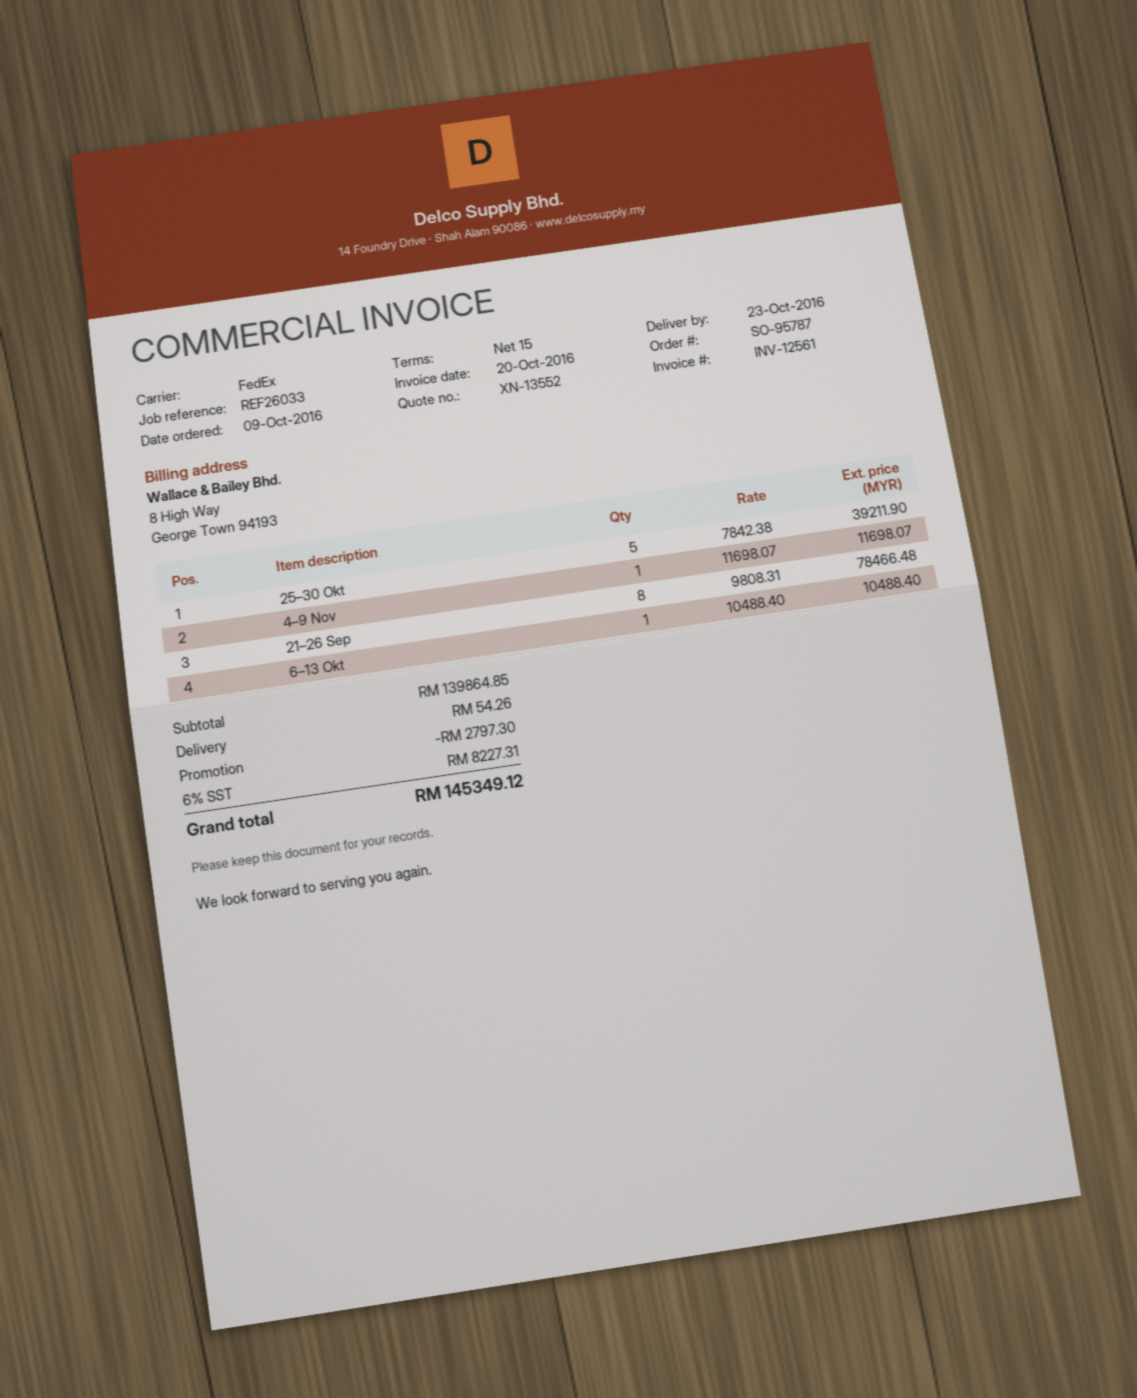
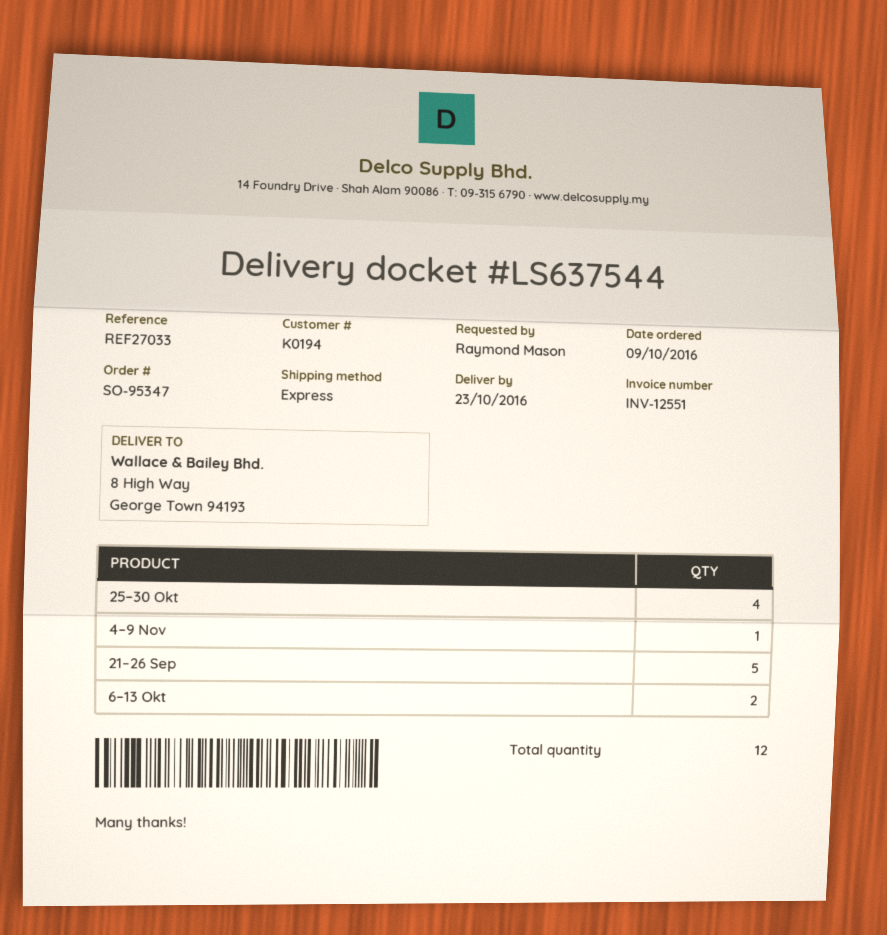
order number: SO-95787 -> SO-95347
invoice number: INV-12561 -> INV-12551
reference: REF26033 -> REF27033
shipping method: FedEx -> express
25–30 Okt: 5 -> 4
21–26 Sep: 8 -> 5
6–13 Okt: 1 -> 2

